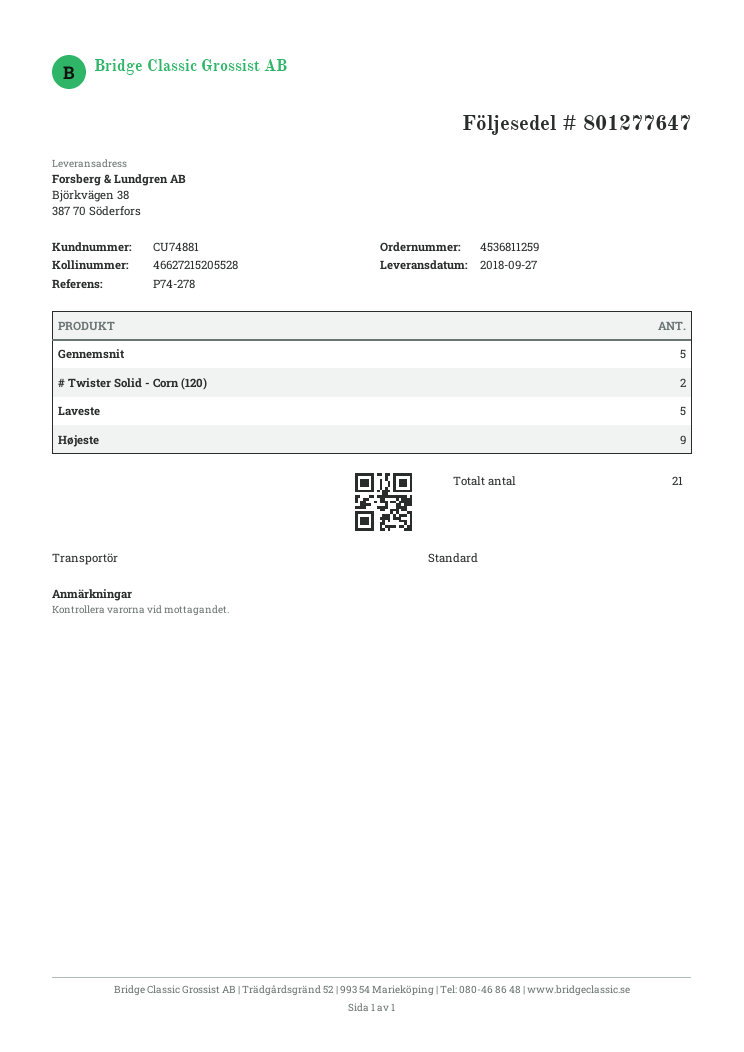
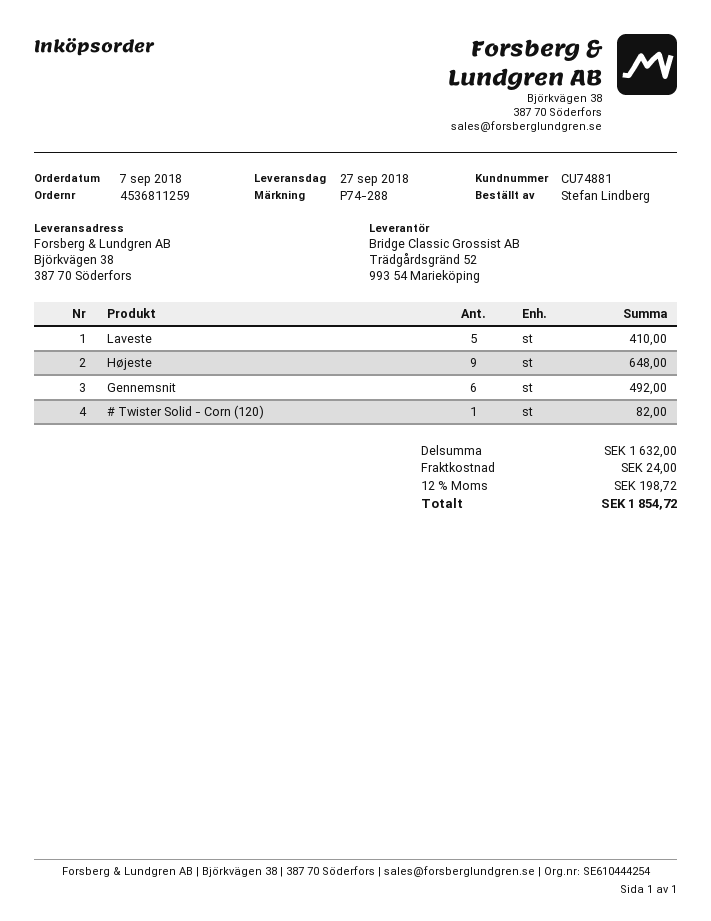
reference: P74-278 -> P74-288
Gennemsnit: 5 -> 6
# Twister Solid - Corn (120): 2 -> 1

